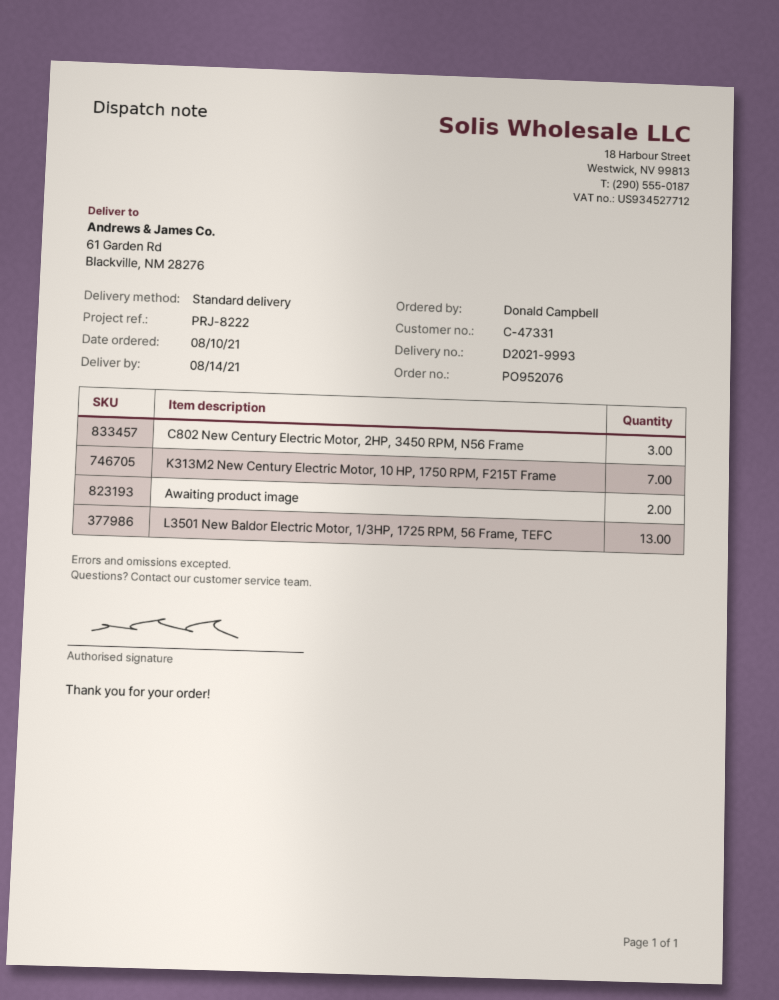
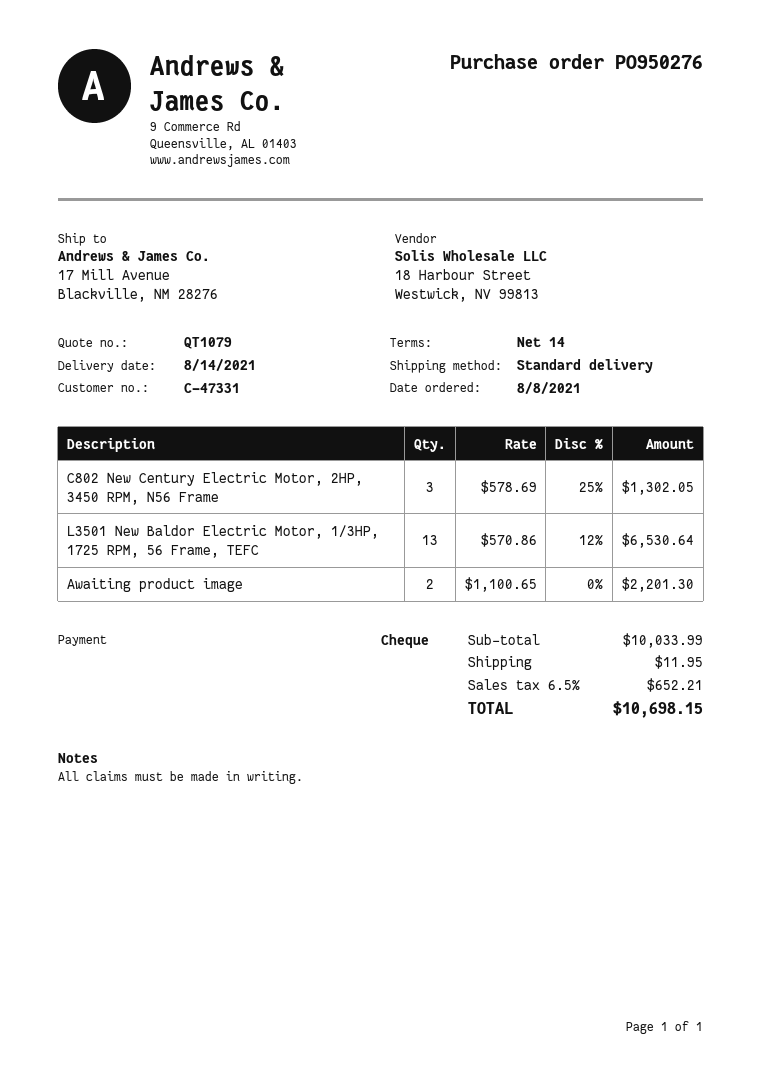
order number: PO952076 -> PO950276
order date: 2021-08-10 -> 2021-08-08
ship to: 61 Garden Rd, Blackville, NM 28276 -> 17 Mill Avenue, Blackville, NM 28276
K313M2 New Century Electric Motor, 10 HP, 1750 RPM, F215T Frame: 7 -> none

